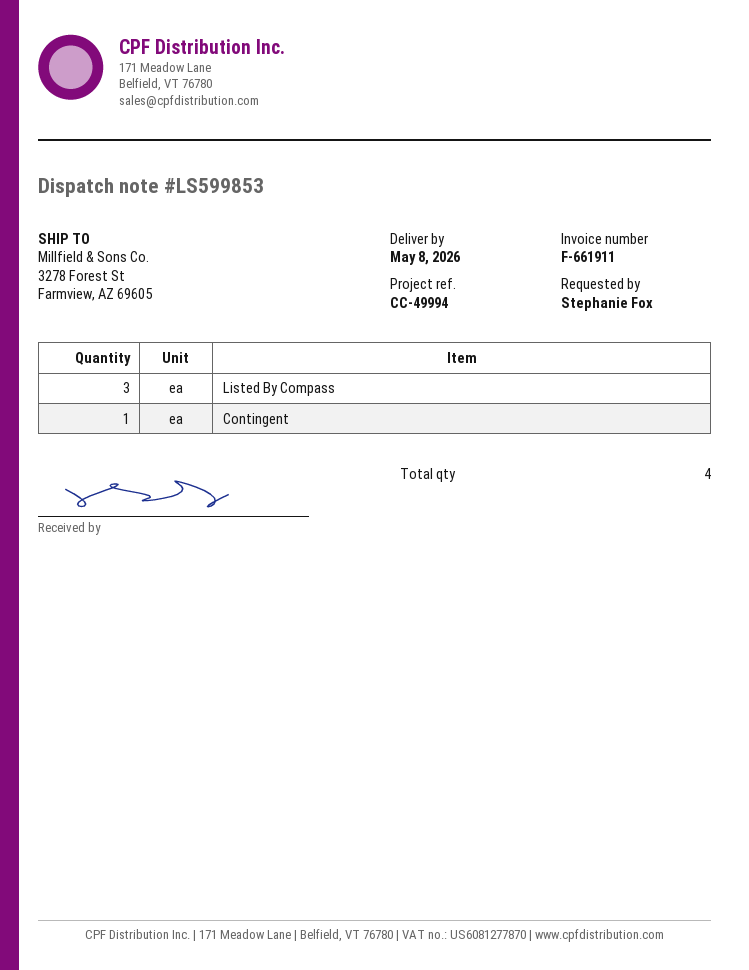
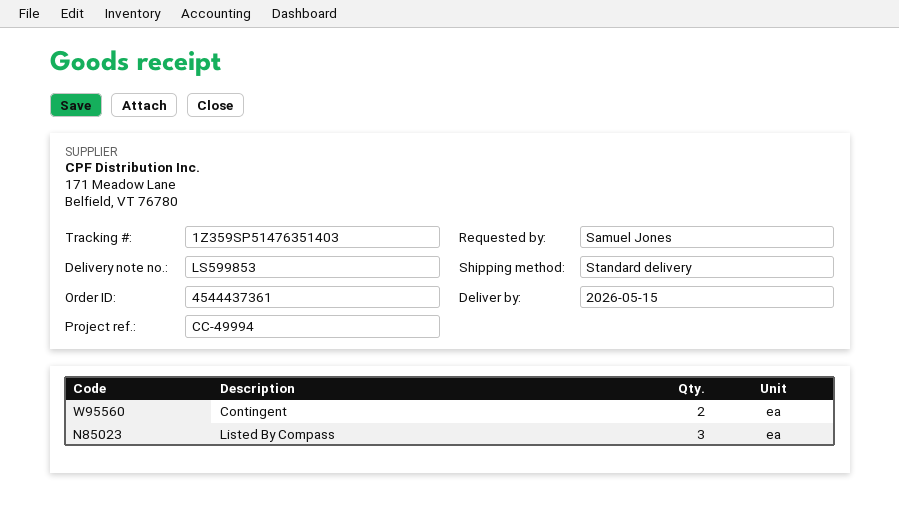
delivery date: 2026-05-08 -> 2026-05-15
ordered by: Stephanie Fox -> Samuel Jones
Contingent: 1 -> 2

